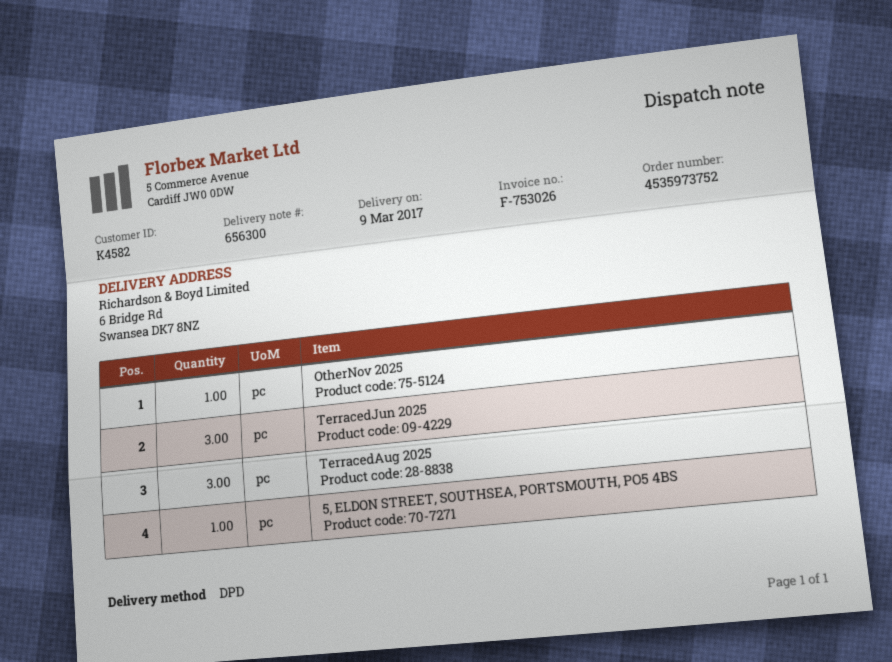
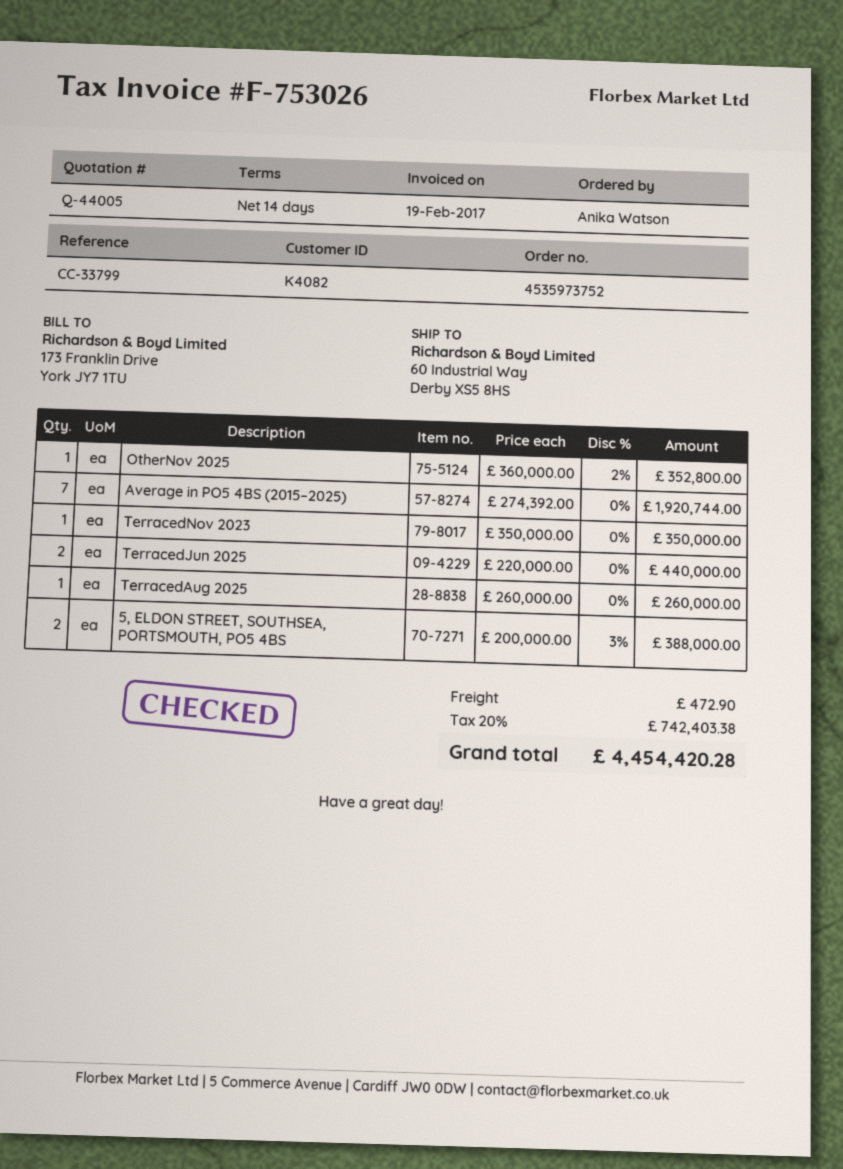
customer number: K4582 -> K4082
ship to: 6 Bridge Rd, Swansea DK7 8NZ -> 60 Industrial Way, Derby XS5 8HS
TerracedJun 2025: 3 -> 2
TerracedAug 2025: 3 -> 1
5, ELDON STREET, SOUTHSEA, PORTSMOUTH, PO5 4BS: 1 -> 2
Average in PO5 4BS (2015–2025): none -> 7
TerracedNov 2023: none -> 1

